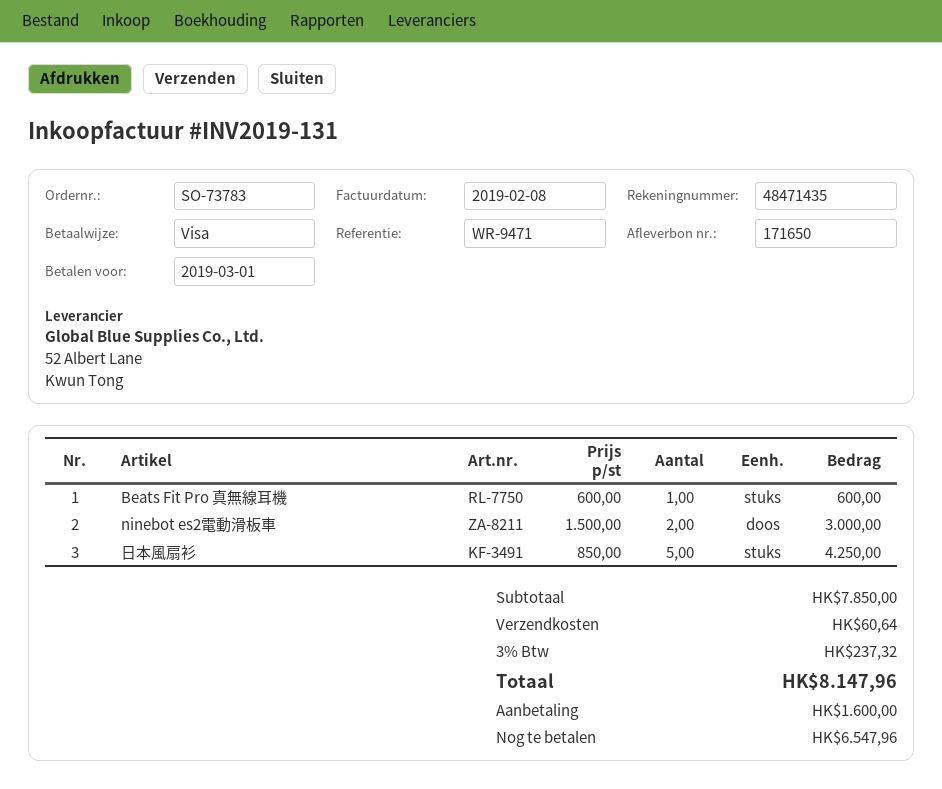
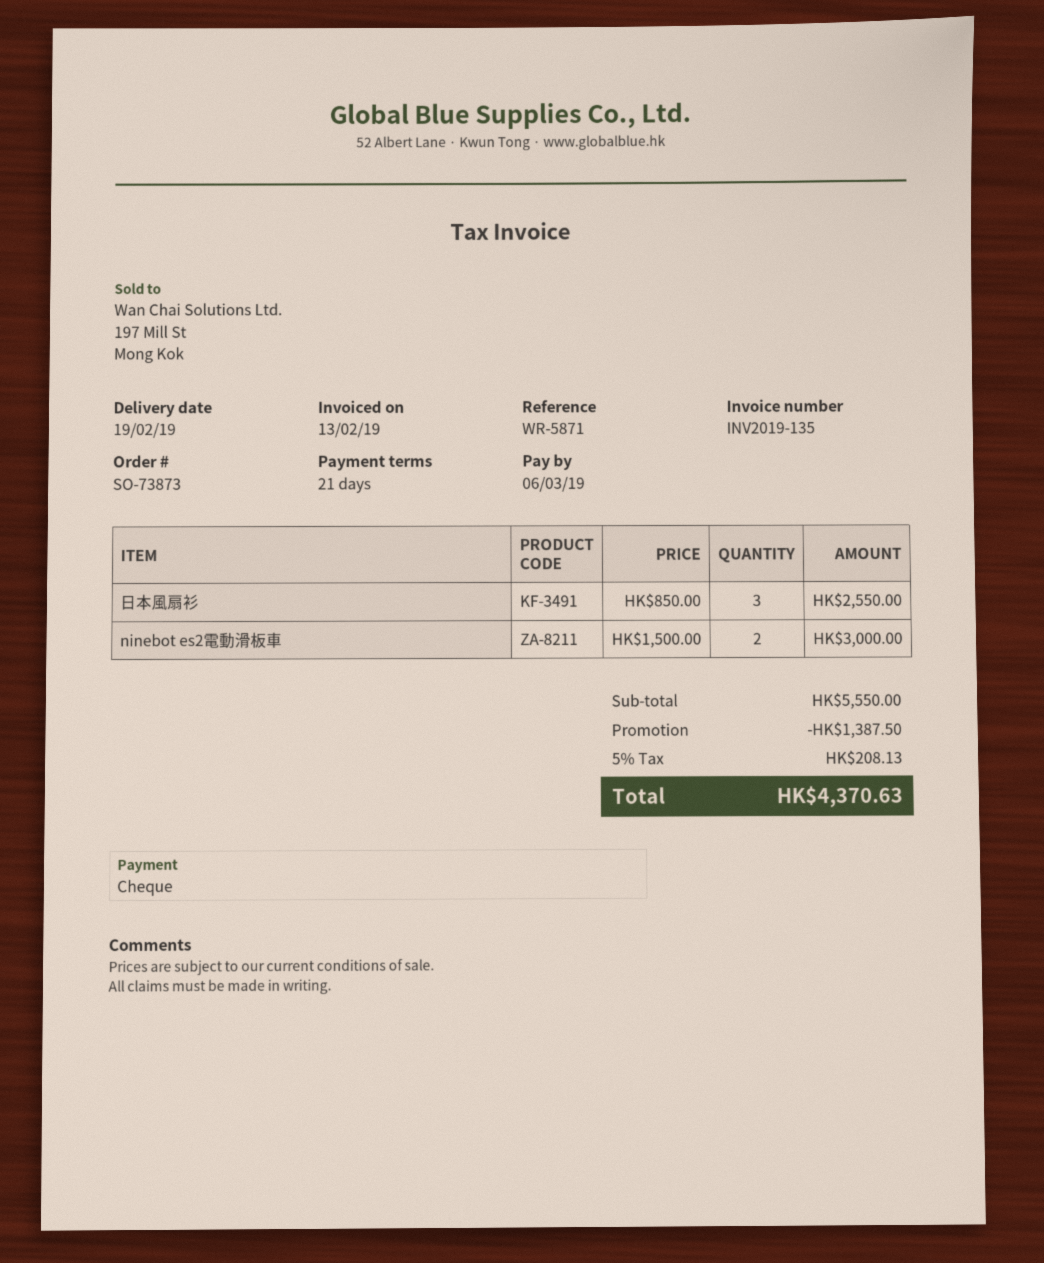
order number: SO-73783 -> SO-73873
invoice number: INV2019-131 -> INV2019-135
invoice date: 2019-02-08 -> 2019-02-13
due date: 2019-03-01 -> 2019-03-06
reference: WR-9471 -> WR-5871
payment method: Visa -> cheque
Beats Fit Pro 真無線耳機: 1 x 600.00 = 600.00 -> none
日本風扇衫: 5 x 850.00 = 4250.00 -> 3 x 850.00 = 2550.00
subtotal: 7850.00 -> 5550.00
discount: none -> 1387.50
shipping: 60.64 -> none
tax: 3% = 237.32 -> 5% = 208.13
total: 8147.96 -> 4370.63

